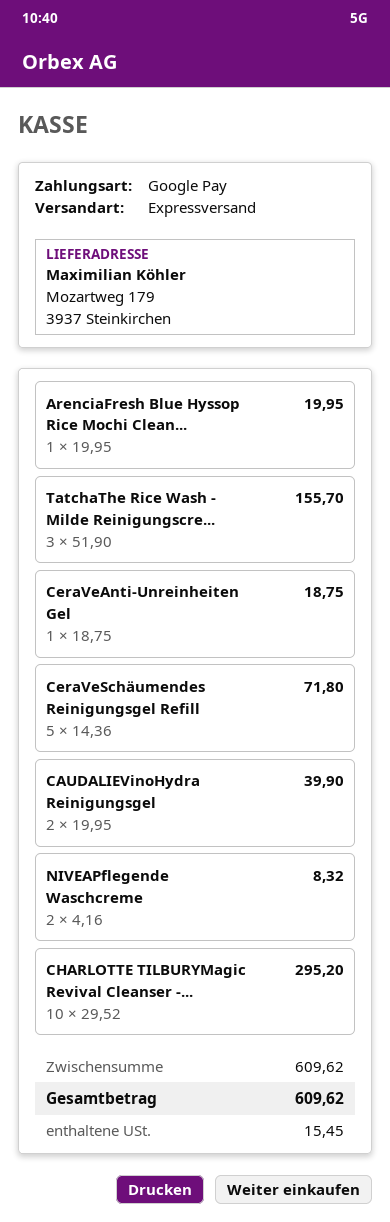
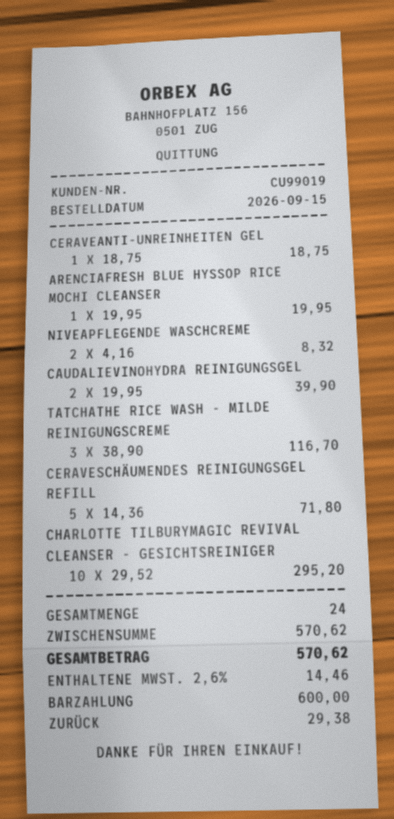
payment method: Google Pay -> cash
TatchaThe Rice Wash - Milde Reinigungscre...: 3 x 51.90 = 155.70 -> 3 x 38.90 = 116.70
subtotal: 609.62 -> 570.62
tax: 15.45 -> 14.46
total: 609.62 -> 570.62

